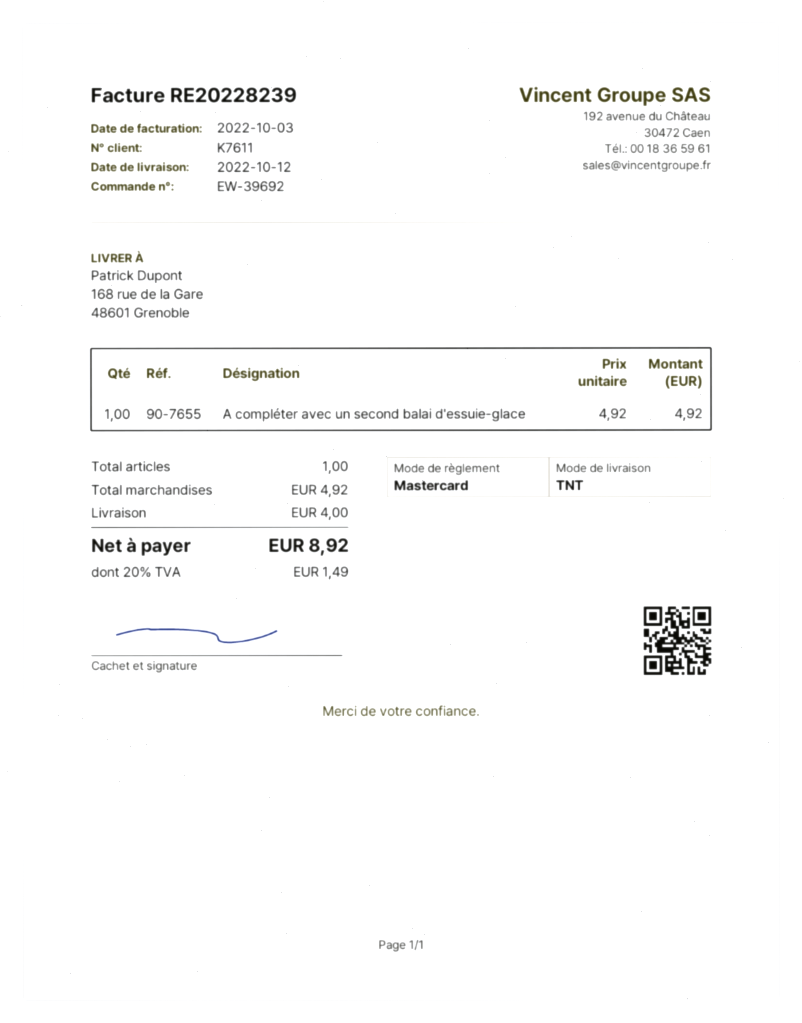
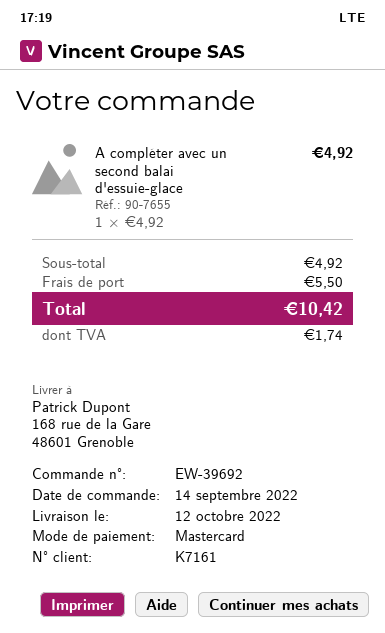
customer number: K7611 -> K7161
shipping: 4.00 -> 5.50
tax: 1.49 -> 1.74
total: 8.92 -> 10.42

